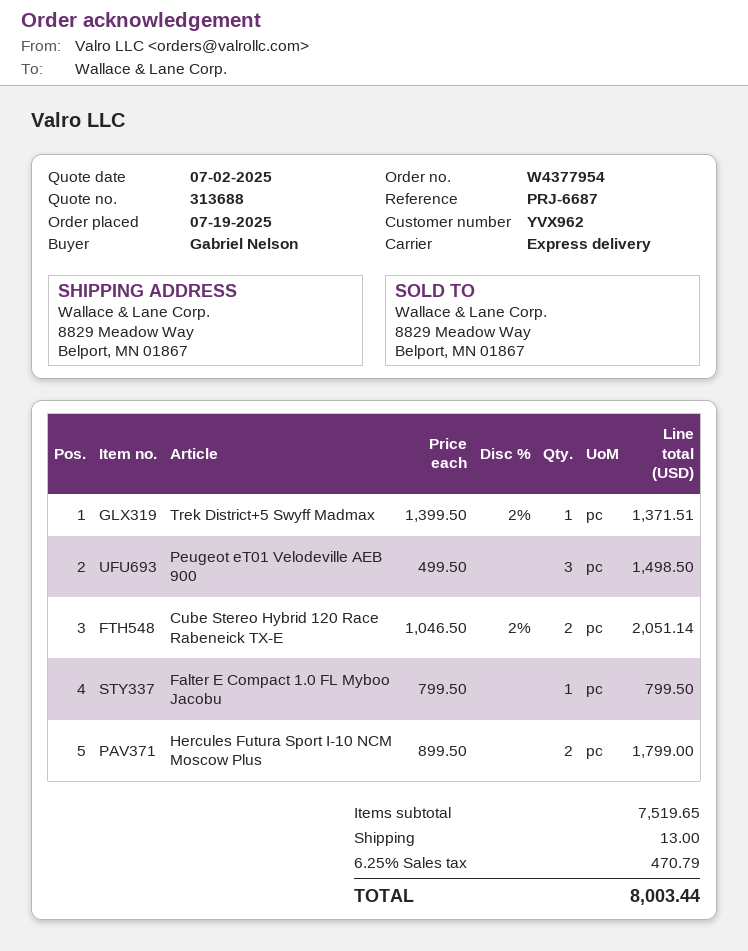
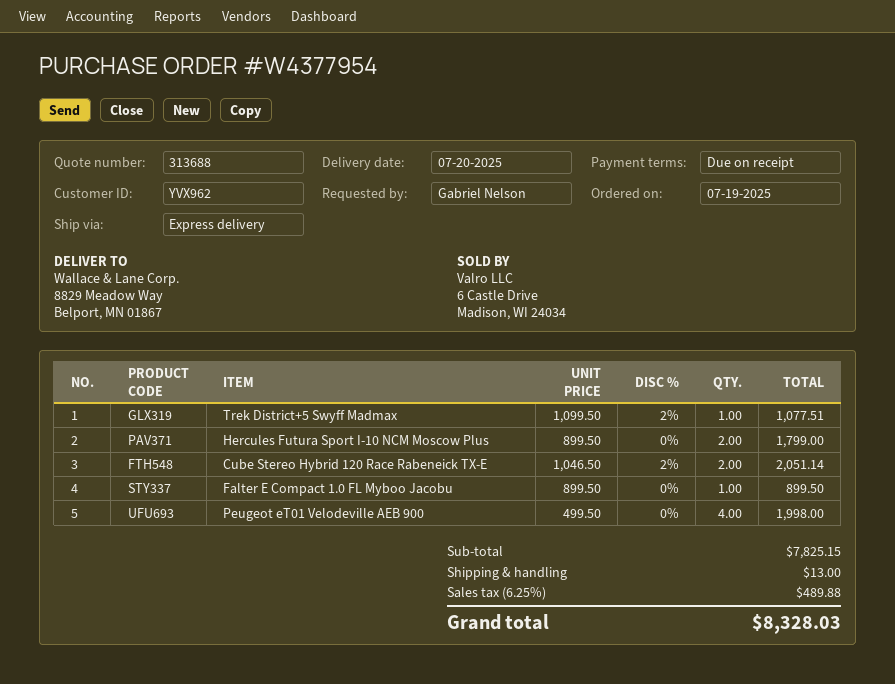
Trek District+5 Swyff Madmax: 1 x 1399.50 - 2% = 1371.51 -> 1 x 1099.50 - 2% = 1077.51
Peugeot eT01 Velodeville AEB 900: 3 x 499.50 = 1498.50 -> 4 x 499.50 = 1998.00
Falter E Compact 1.0 FL Myboo Jacobu: 1 x 799.50 = 799.50 -> 1 x 899.50 = 899.50
subtotal: 7519.65 -> 7825.15
tax: 6.25% = 470.79 -> 6.25% = 489.88
total: 8003.44 -> 8328.03

